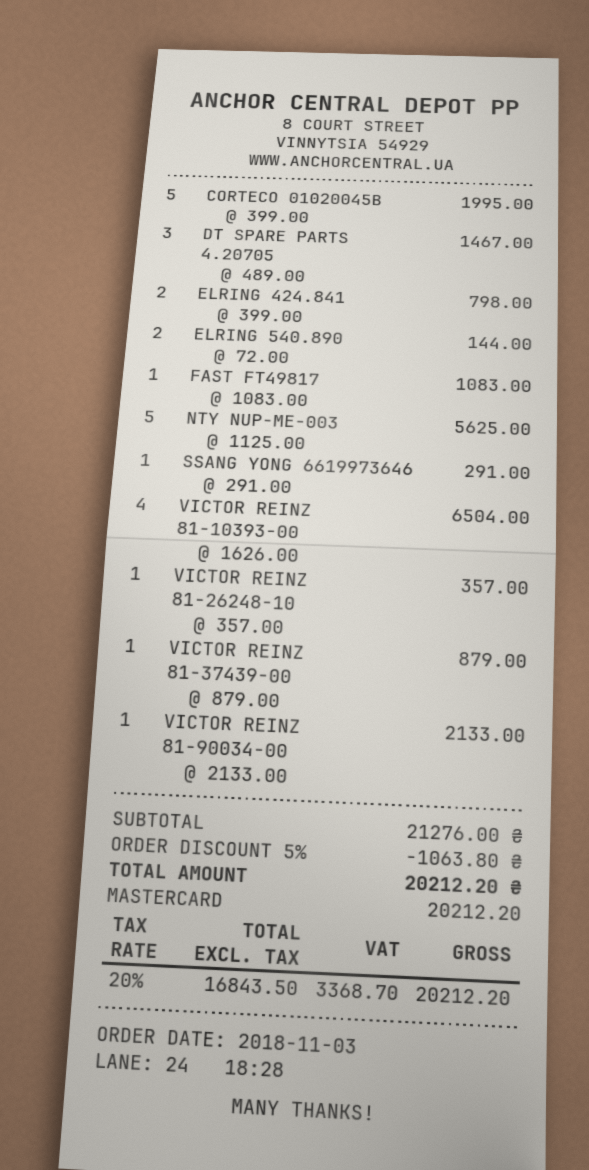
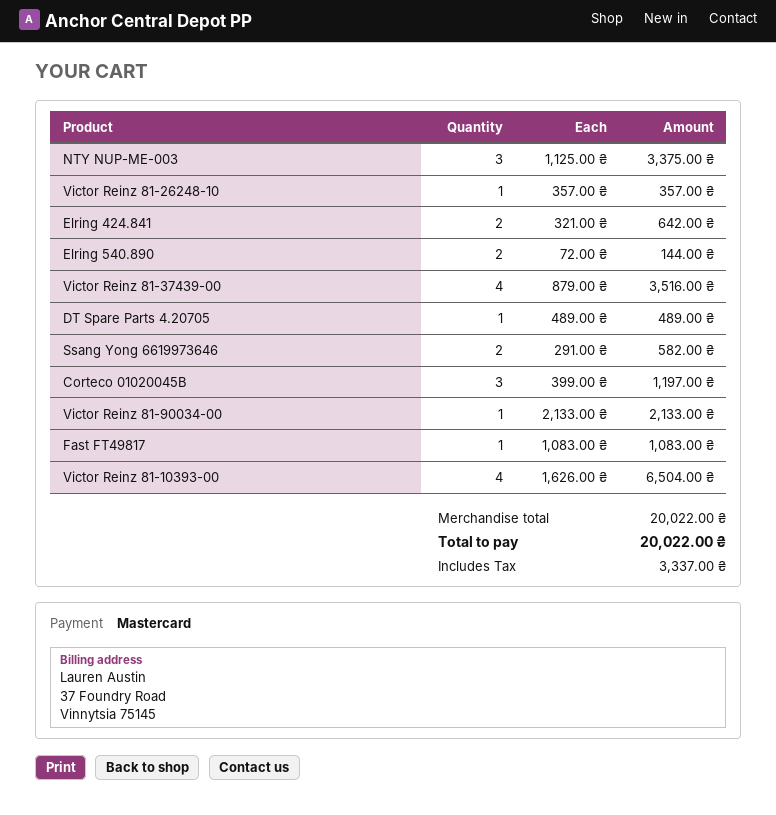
CORTECO 01020045B: 5 x 399.00 = 1995.00 -> 3 x 399.00 = 1197.00
DT SPARE PARTS 4.20705: 3 x 489.00 = 1467.00 -> 1 x 489.00 = 489.00
ELRING 424.841: 2 x 399.00 = 798.00 -> 2 x 321.00 = 642.00
NTY NUP-ME-003: 5 x 1125.00 = 5625.00 -> 3 x 1125.00 = 3375.00
SSANG YONG 6619973646: 1 x 291.00 = 291.00 -> 2 x 291.00 = 582.00
VICTOR REINZ 81-37439-00: 1 x 879.00 = 879.00 -> 4 x 879.00 = 3516.00
subtotal: 21276.00 -> 20022.00
discount: 5% = 1063.80 -> none
tax: 3368.70 -> 3337.00
total: 20212.20 -> 20022.00

